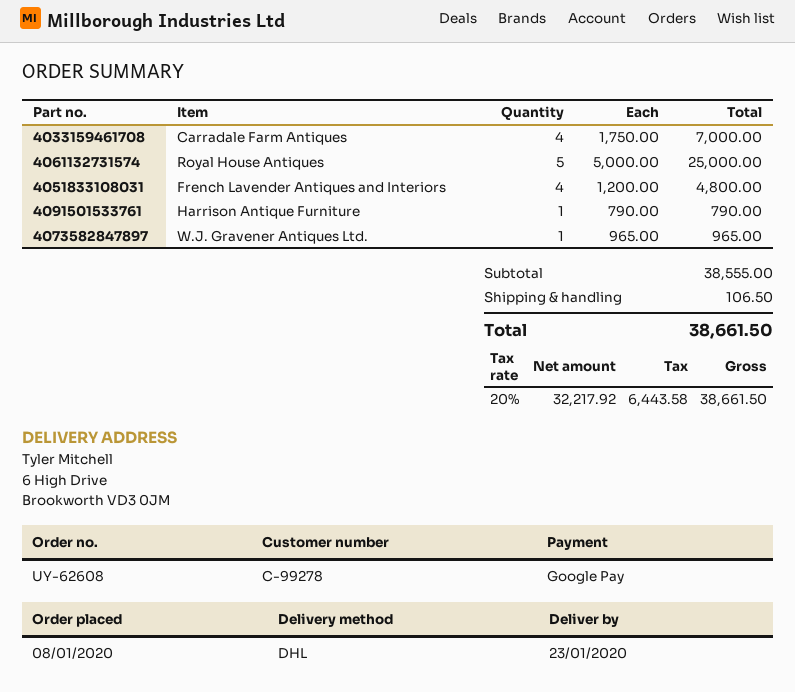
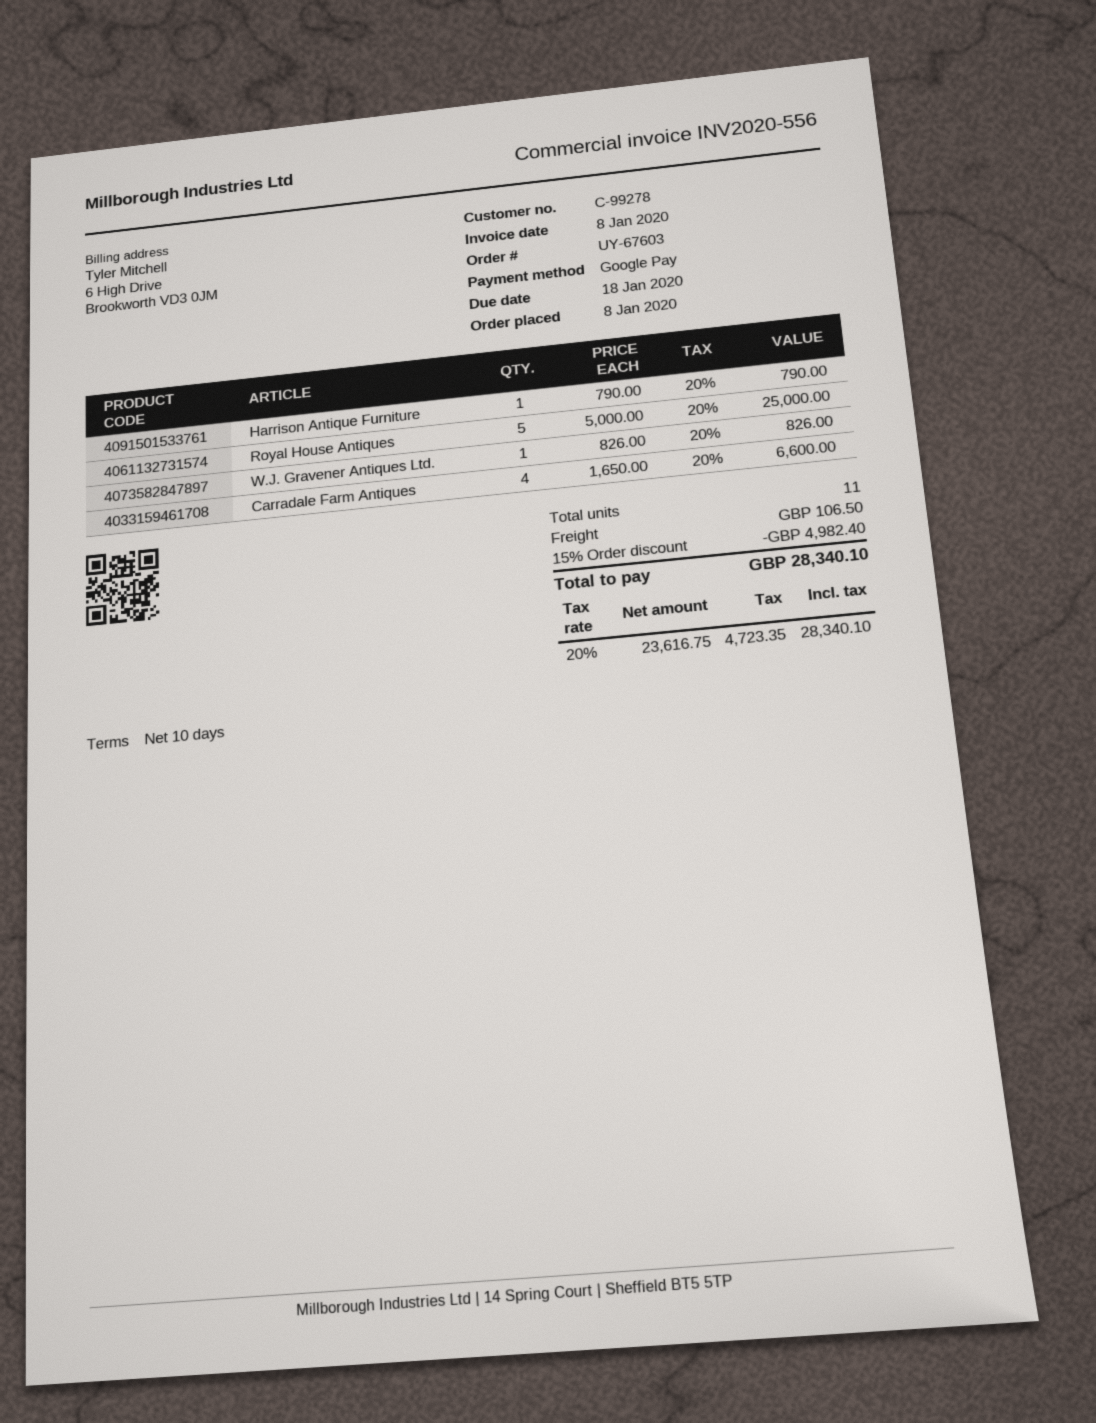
order number: UY-62608 -> UY-67603
Carradale Farm Antiques: 4 x 1750.00 = 7000.00 -> 4 x 1650.00 = 6600.00
French Lavender Antiques and Interiors: 4 x 1200.00 = 4800.00 -> none
W.J. Gravener Antiques Ltd.: 1 x 965.00 = 965.00 -> 1 x 826.00 = 826.00
discount: none -> 15% = 4982.40
net: 32217.92 -> 23616.75
tax: 20% = 6443.58 -> 20% = 4723.35
total: 38661.50 -> 28340.10

